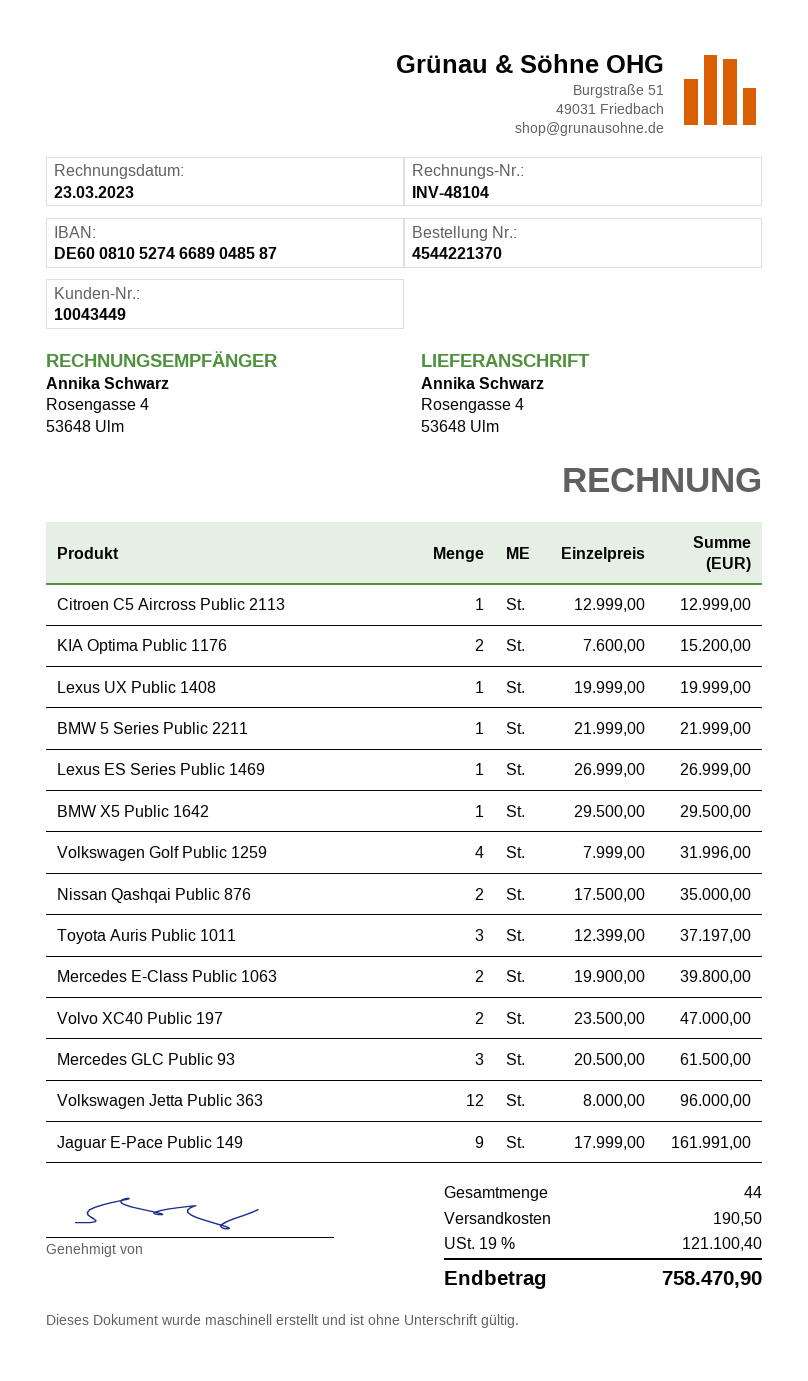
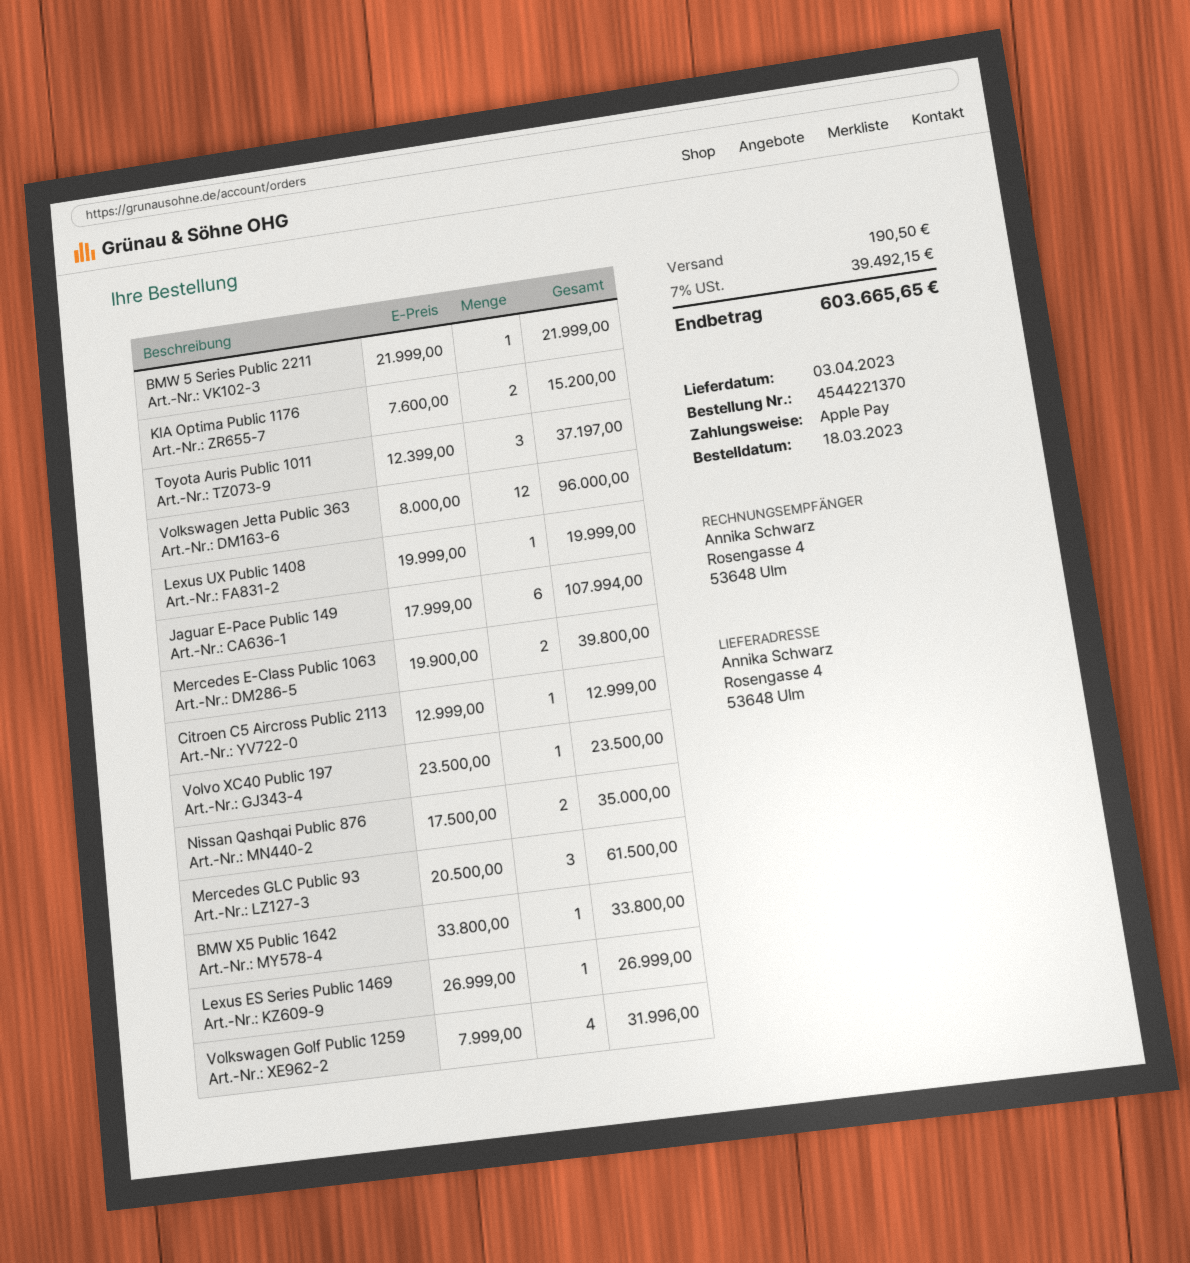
BMW X5 Public 1642: 1 x 29500.00 = 29500.00 -> 1 x 33800.00 = 33800.00
Volvo XC40 Public 197: 2 x 23500.00 = 47000.00 -> 1 x 23500.00 = 23500.00
Jaguar E-Pace Public 149: 9 x 17999.00 = 161991.00 -> 6 x 17999.00 = 107994.00
tax: 19% = 121100.40 -> 7% = 39492.15
total: 758470.90 -> 603665.65

